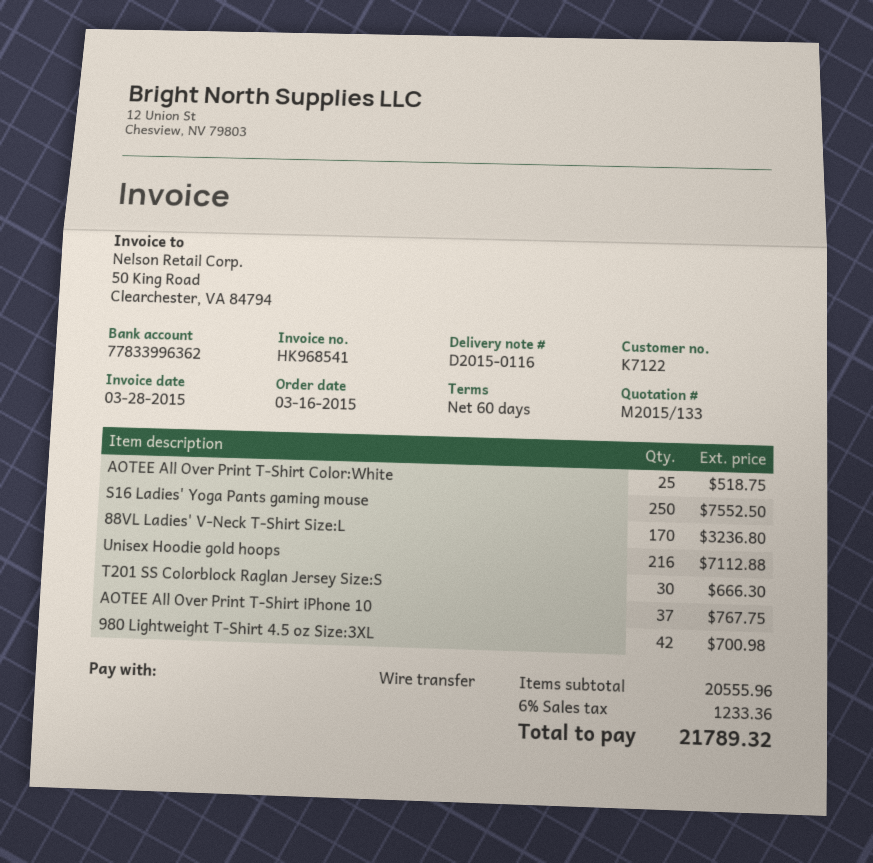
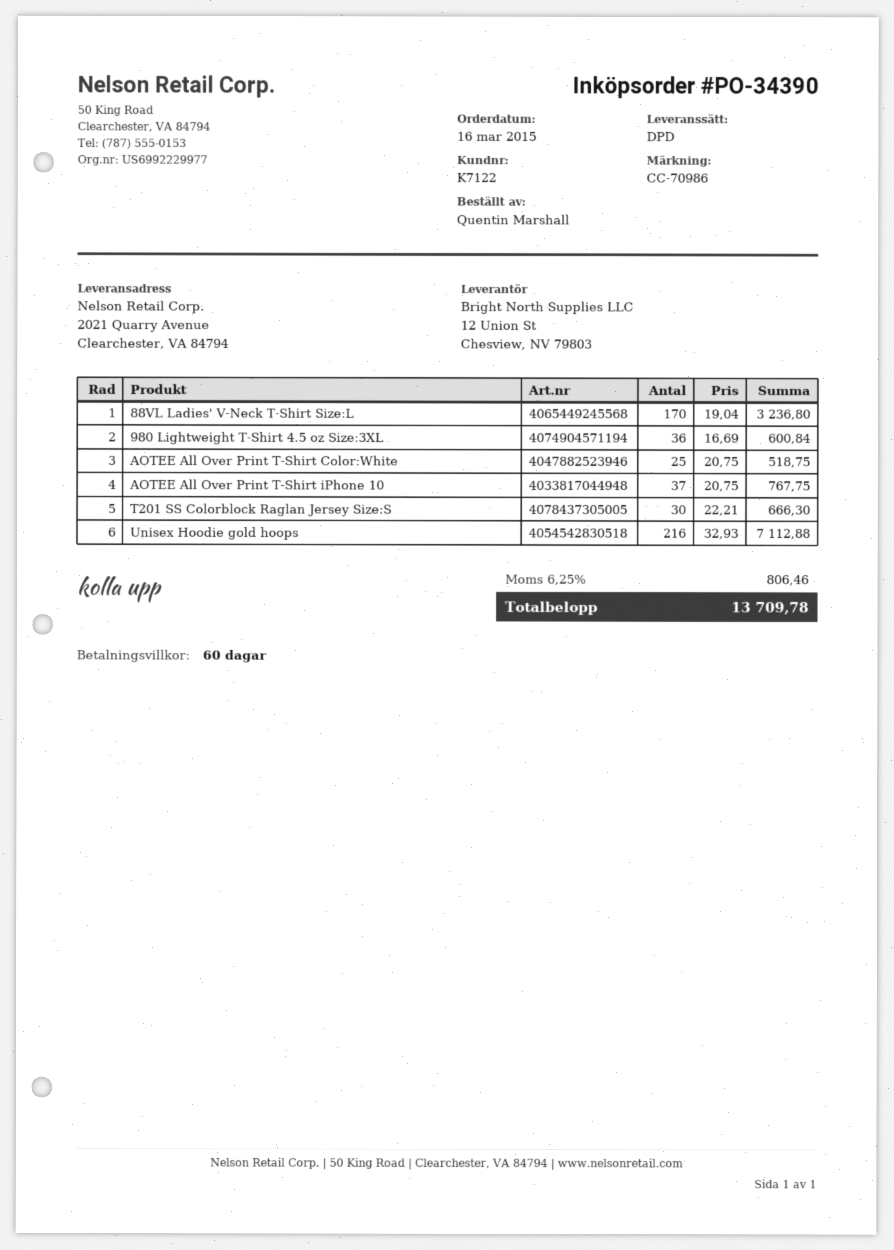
S16 Ladies' Yoga Pants gaming mouse: 250 for 7552.50 -> none
980 Lightweight T-Shirt 4.5 oz Size:3XL: 42 for 700.98 -> 36 for 600.84
tax: 6% = 1233.36 -> 6.25% = 806.46
total: 21789.32 -> 13709.78

